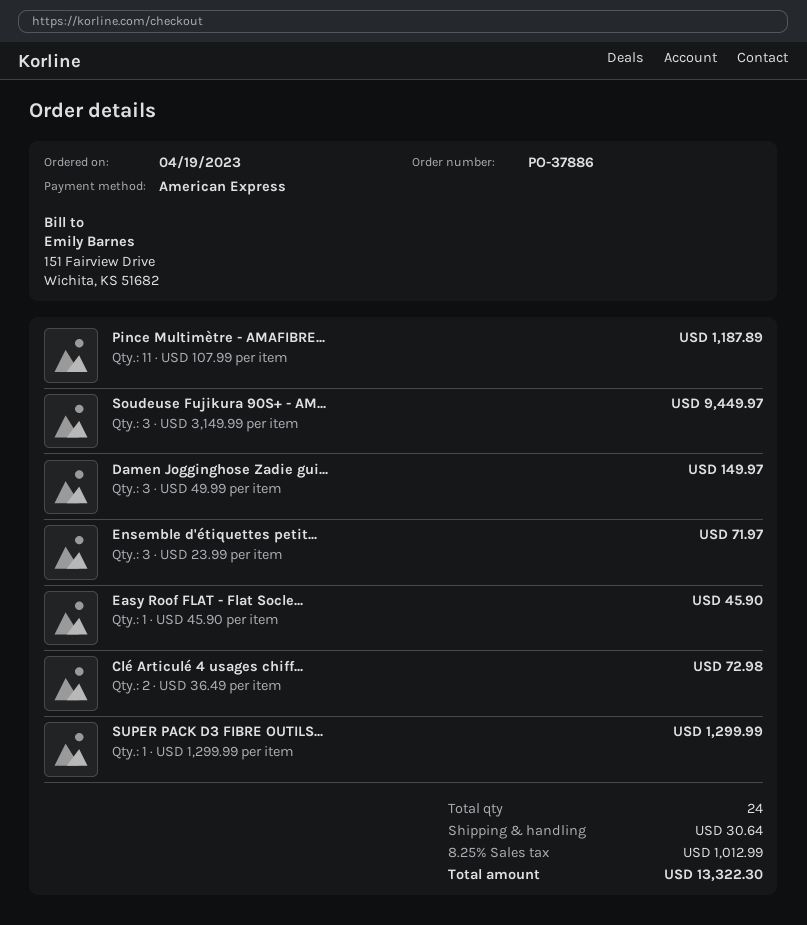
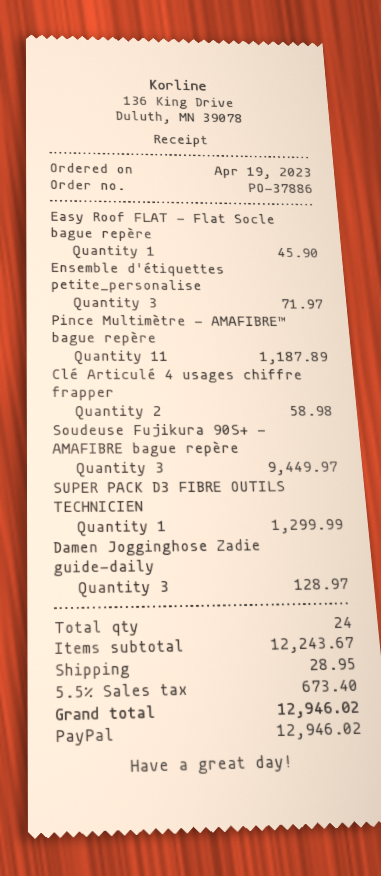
payment method: American Express -> PayPal
Damen Jogginghose Zadie gui...: 3 for 149.97 -> 3 for 128.97
Clé Articulé 4 usages chiff...: 2 for 72.98 -> 2 for 58.98
shipping: 30.64 -> 28.95
tax: 8.25% = 1012.99 -> 5.5% = 673.40
total: 13322.30 -> 12946.02

